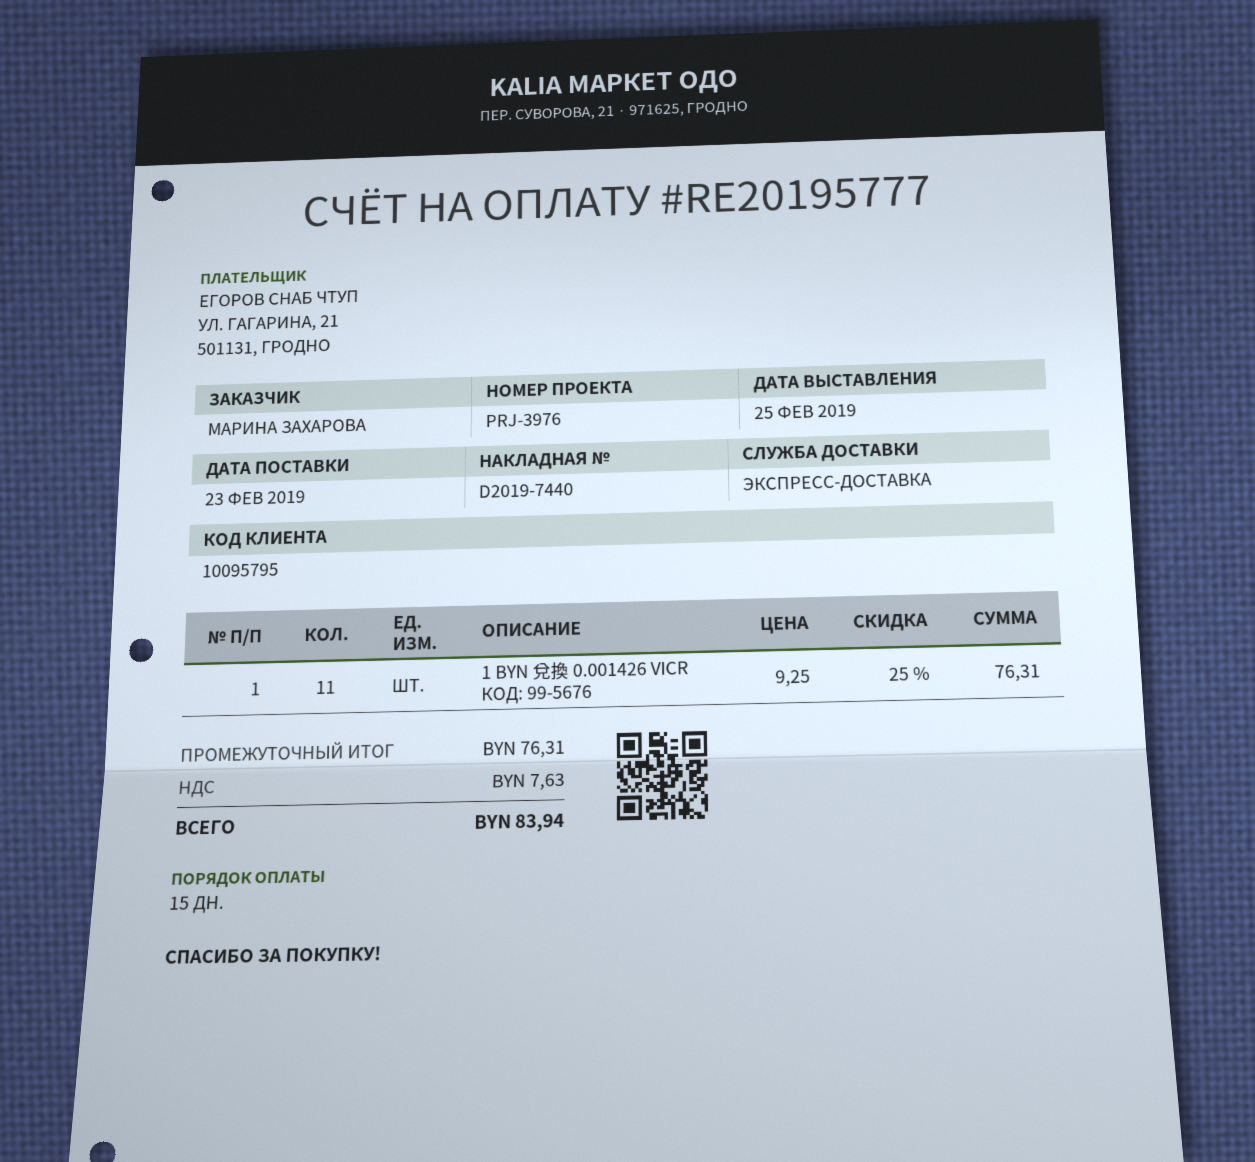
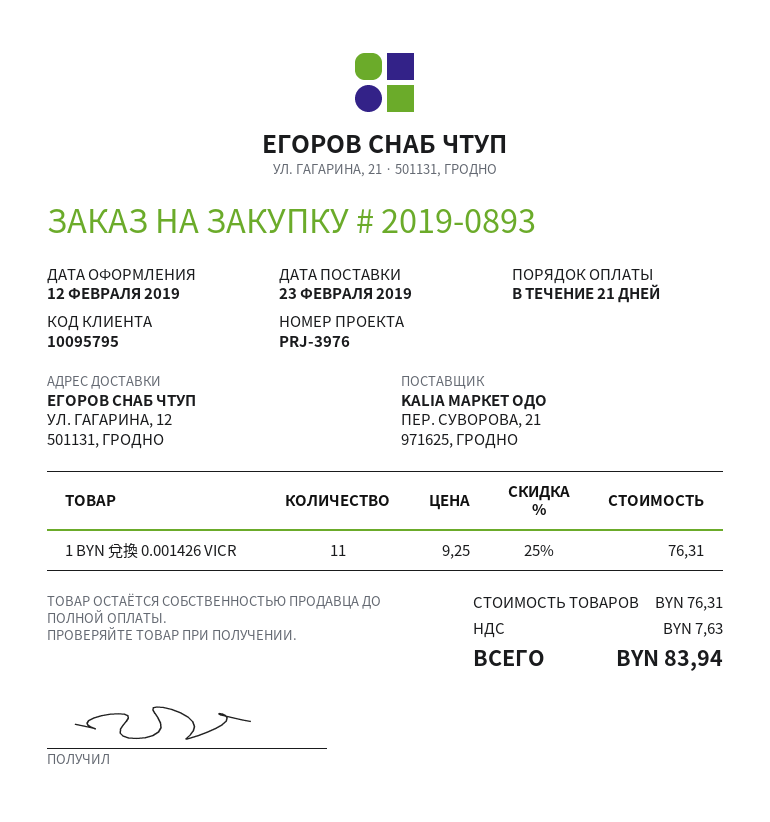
payment terms: 15 days -> 21 days

